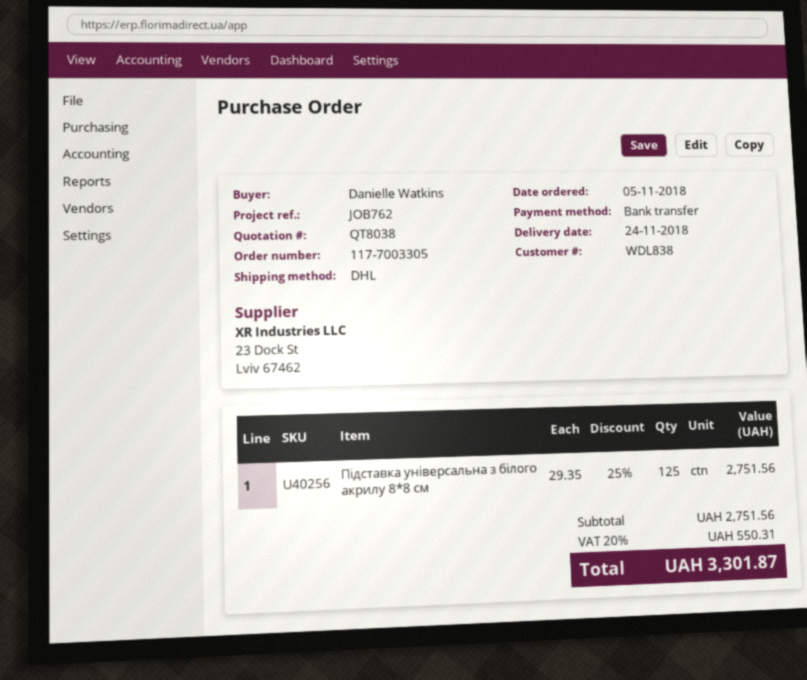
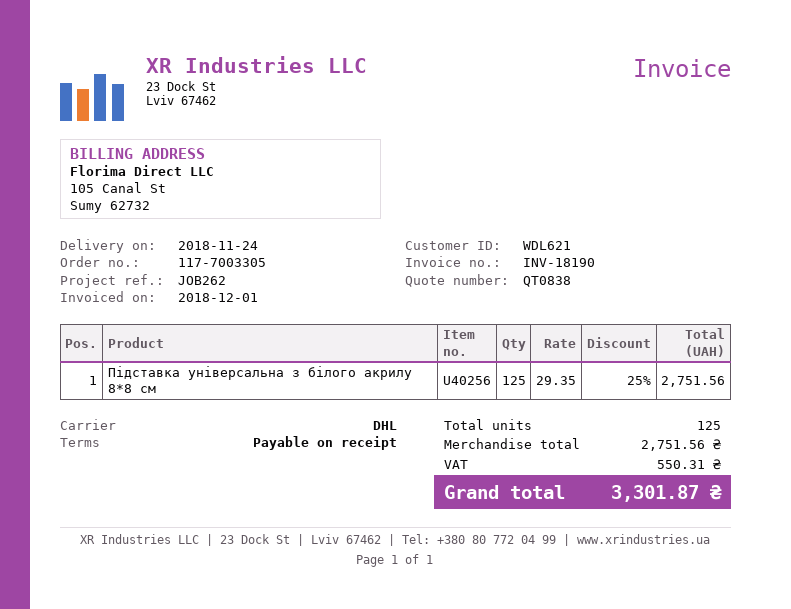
quote number: QT8038 -> QT0838
customer number: WDL838 -> WDL621
reference: JOB762 -> JOB262

